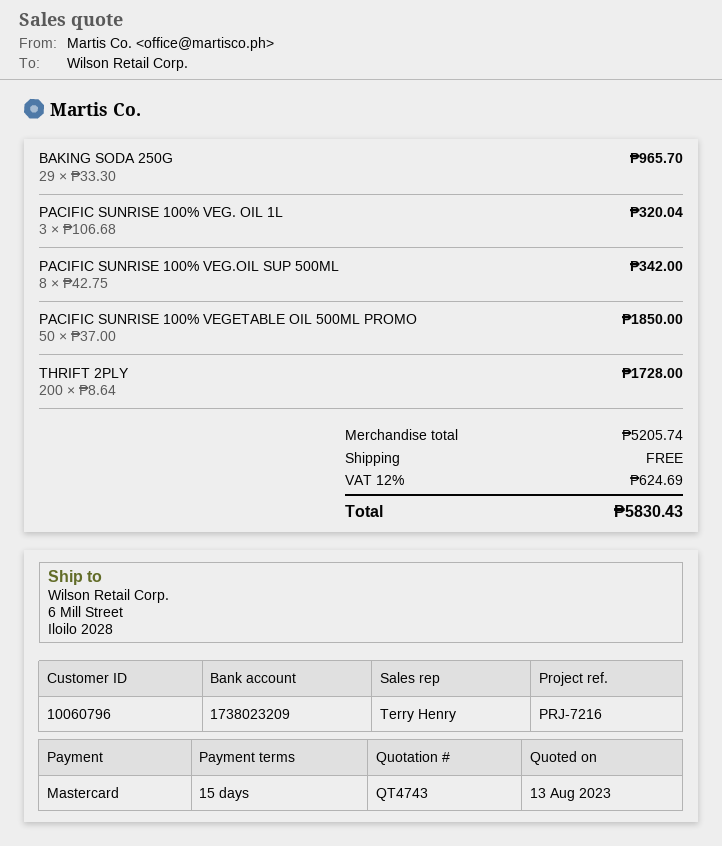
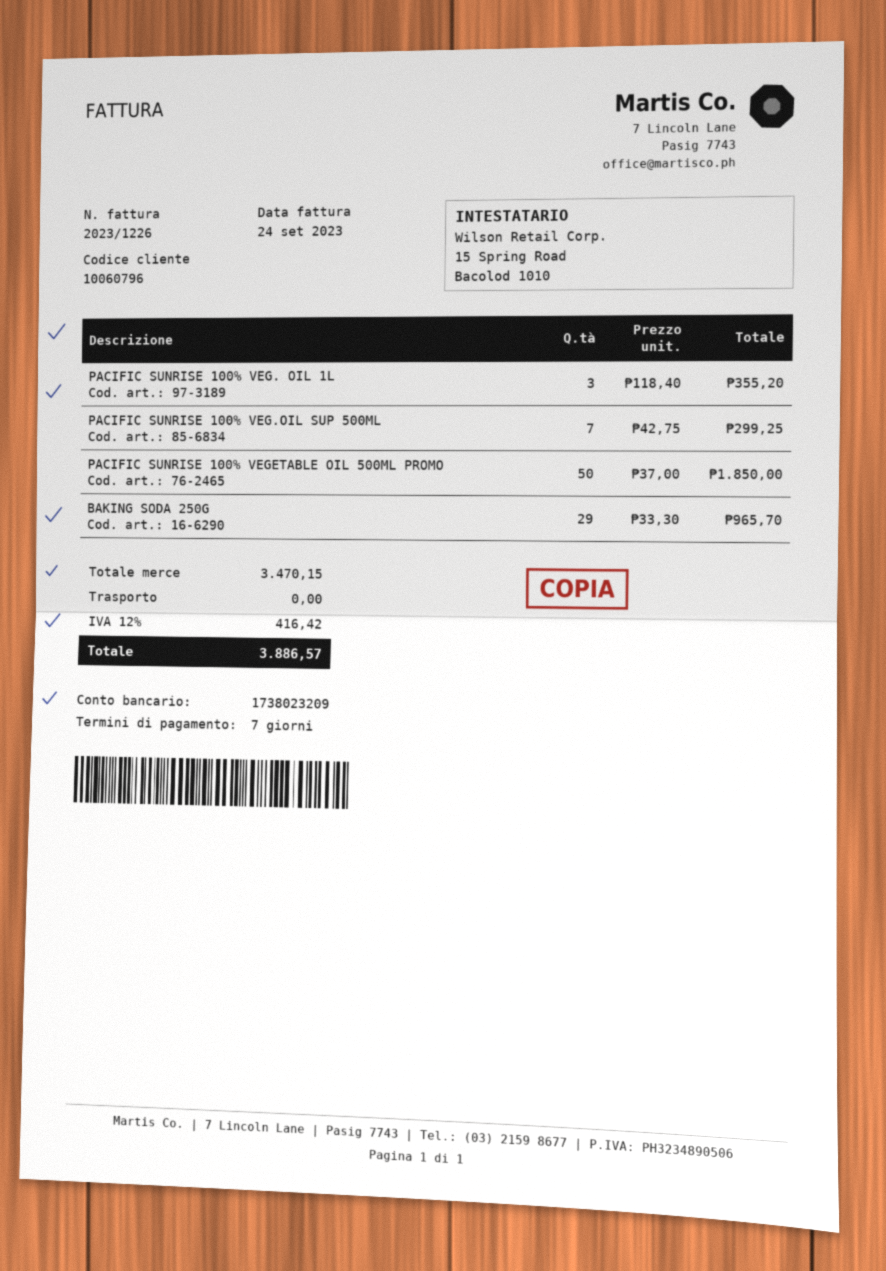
payment terms: 15 days -> 7 days
PACIFIC SUNRISE 100% VEG. OIL 1L: 3 x 106.68 = 320.04 -> 3 x 118.40 = 355.20
PACIFIC SUNRISE 100% VEG.OIL SUP 500ML: 8 x 42.75 = 342.00 -> 7 x 42.75 = 299.25
THRIFT 2PLY: 200 x 8.64 = 1728.00 -> none
subtotal: 5205.74 -> 3470.15
tax: 12% = 624.69 -> 12% = 416.42
total: 5830.43 -> 3886.57

